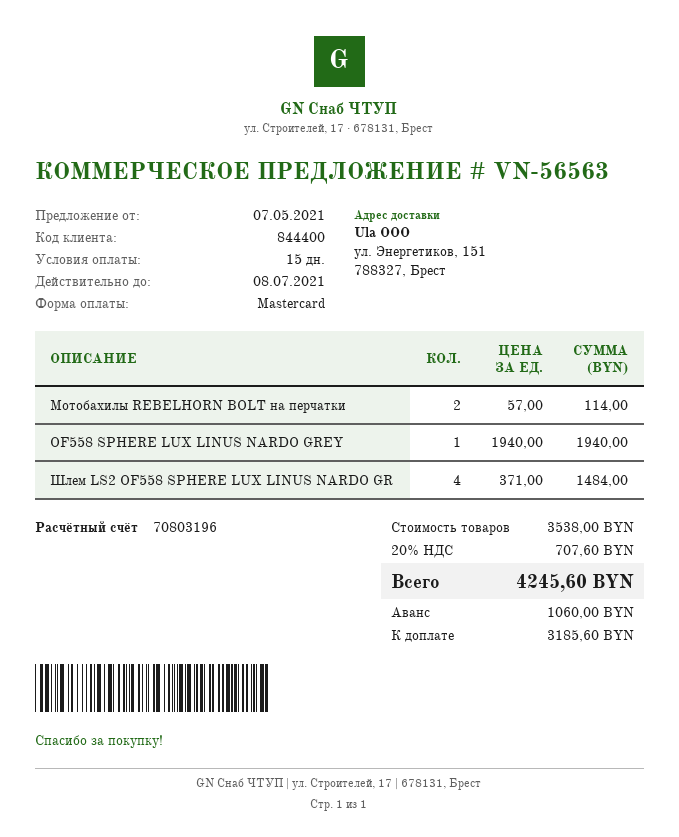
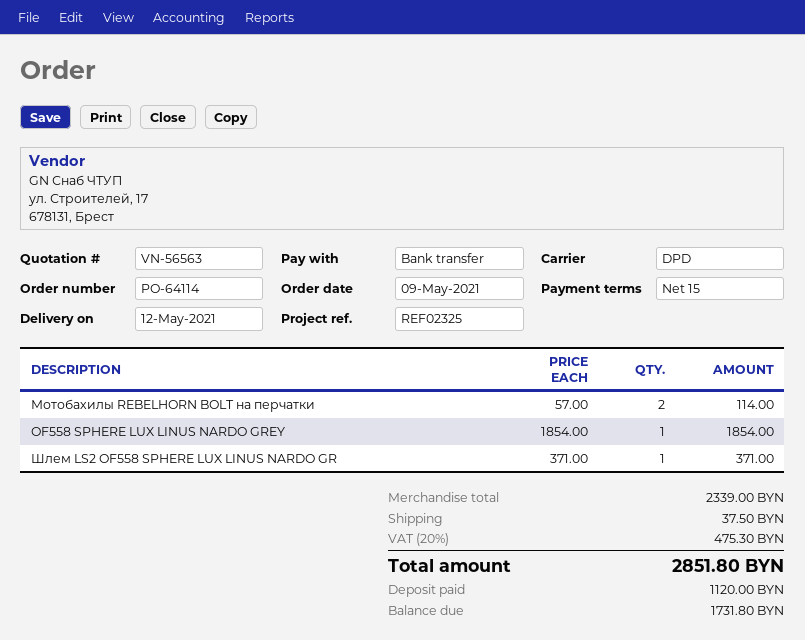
payment method: Mastercard -> bank transfer
OF558 SPHERE LUX LINUS NARDO GREY: 1 x 1940.00 = 1940.00 -> 1 x 1854.00 = 1854.00
Шлем LS2 OF558 SPHERE LUX LINUS NARDO GR: 4 x 371.00 = 1484.00 -> 1 x 371.00 = 371.00
subtotal: 3538.00 -> 2339.00
shipping: none -> 37.50
tax: 20% = 707.60 -> 20% = 475.30
total: 4245.60 -> 2851.80
deposit: 1060.00 -> 1120.00
balance: 3185.60 -> 1731.80

